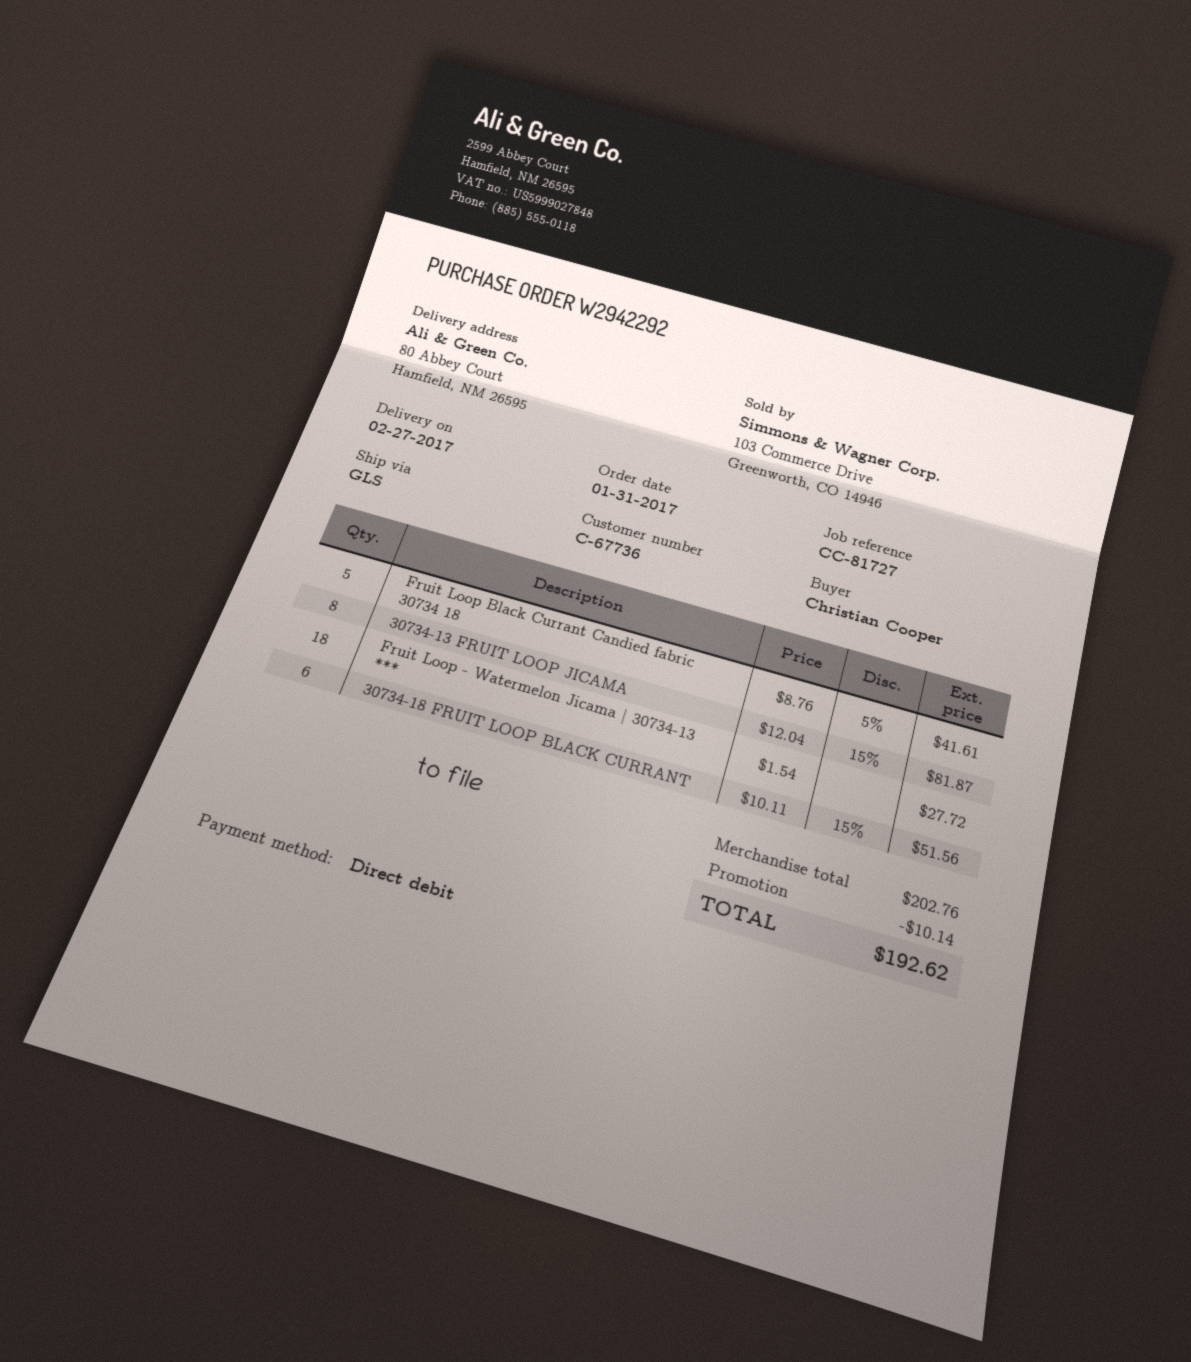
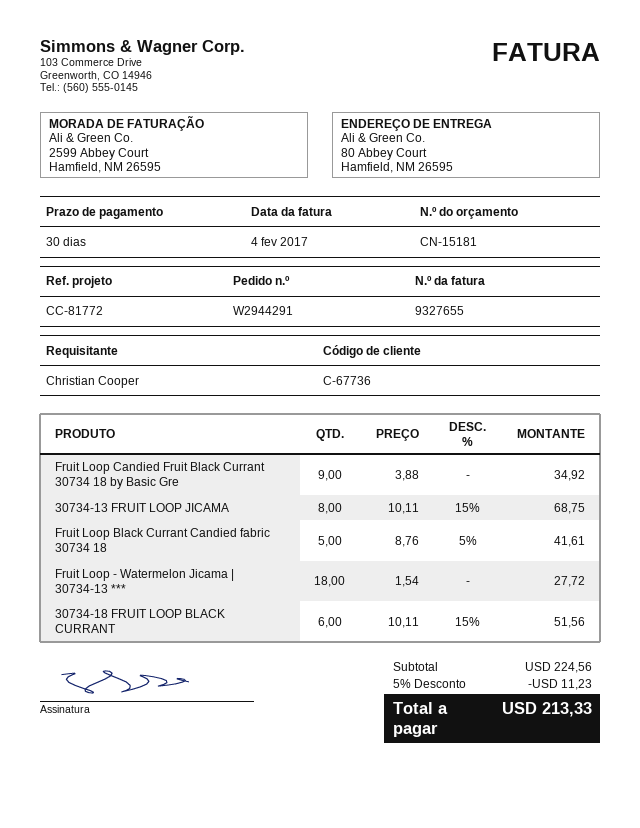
order number: W2942292 -> W2944291
reference: CC-81727 -> CC-81772
30734-13 FRUIT LOOP JICAMA: 8 x 12.04 - 15% = 81.87 -> 8 x 10.11 - 15% = 68.75
Fruit Loop Candied Fruit Black Currant 30734 18 by Basic Gre: none -> 9 x 3.88 = 34.92
subtotal: 202.76 -> 224.56
discount: 10.14 -> 11.23
total: 192.62 -> 213.33

